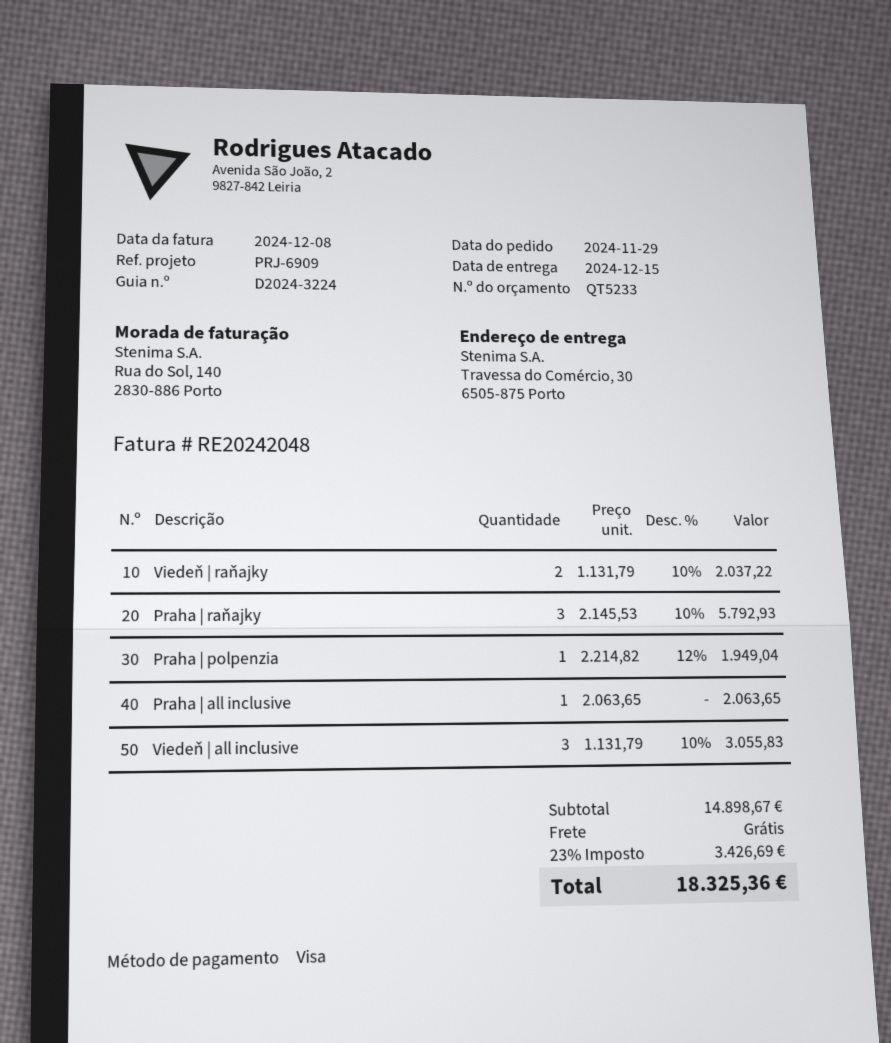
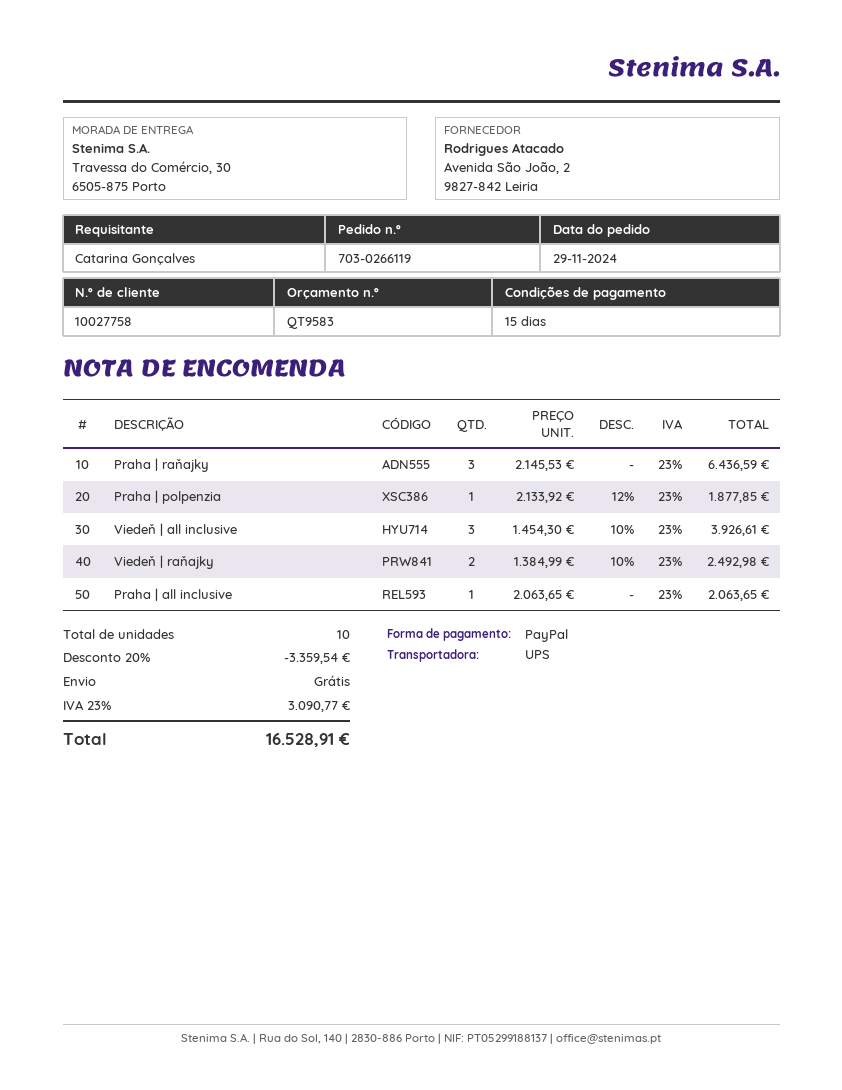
quote number: QT5233 -> QT9583
payment method: Visa -> PayPal
Viedeň | raňajky: 2 x 1131.79 - 10% = 2037.22 -> 2 x 1384.99 - 10% = 2492.98
Praha | raňajky: 3 x 2145.53 - 10% = 5792.93 -> 3 x 2145.53 = 6436.59
Praha | polpenzia: 1 x 2214.82 - 12% = 1949.04 -> 1 x 2133.92 - 12% = 1877.85
Viedeň | all inclusive: 3 x 1131.79 - 10% = 3055.83 -> 3 x 1454.30 - 10% = 3926.61
discount: none -> 20% = 3359.54
tax: 23% = 3426.69 -> 23% = 3090.77
total: 18325.36 -> 16528.91

